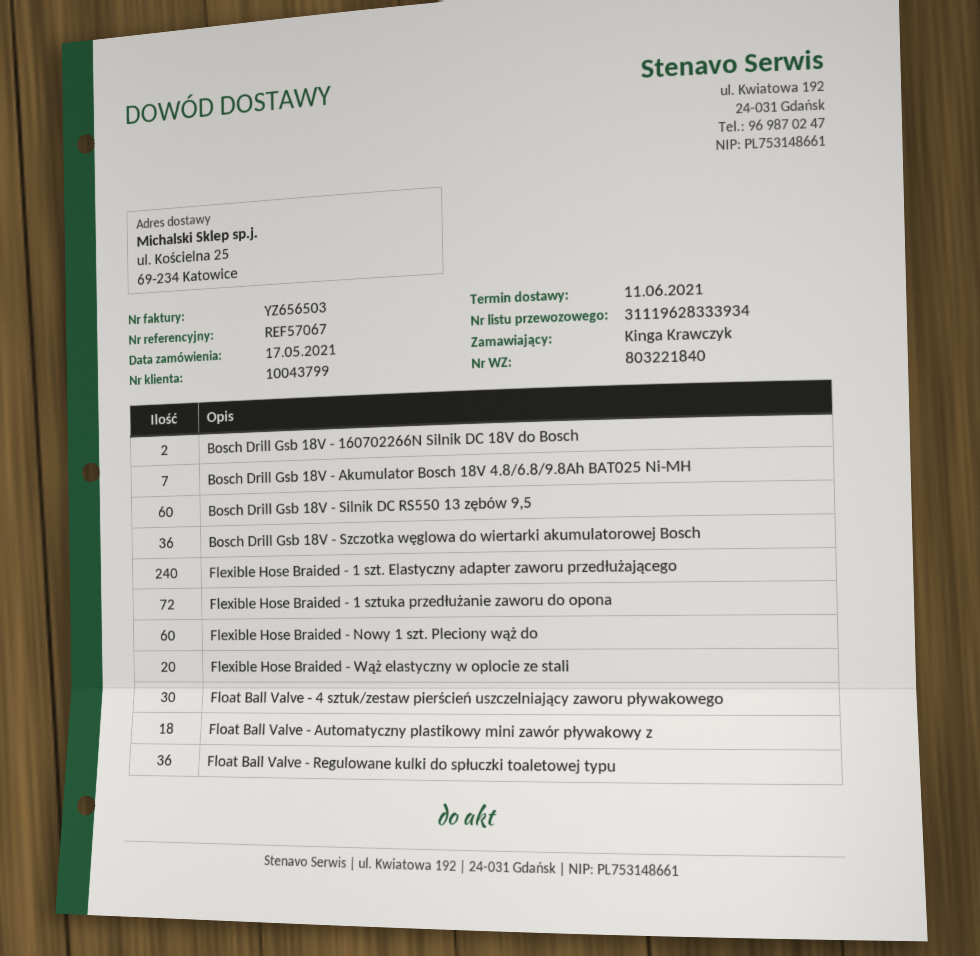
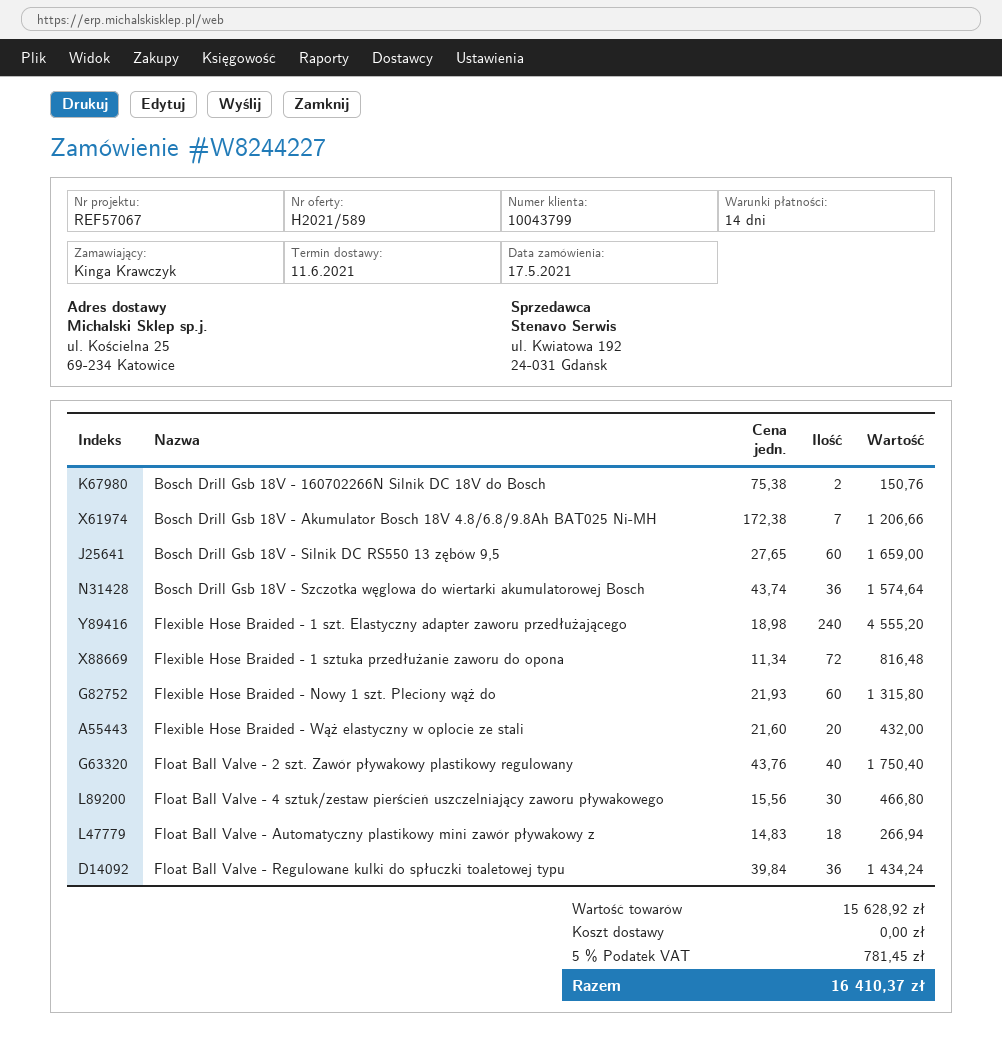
Float Ball Valve - 2 szt. Zawór pływakowy plastikowy regulowany: none -> 40

